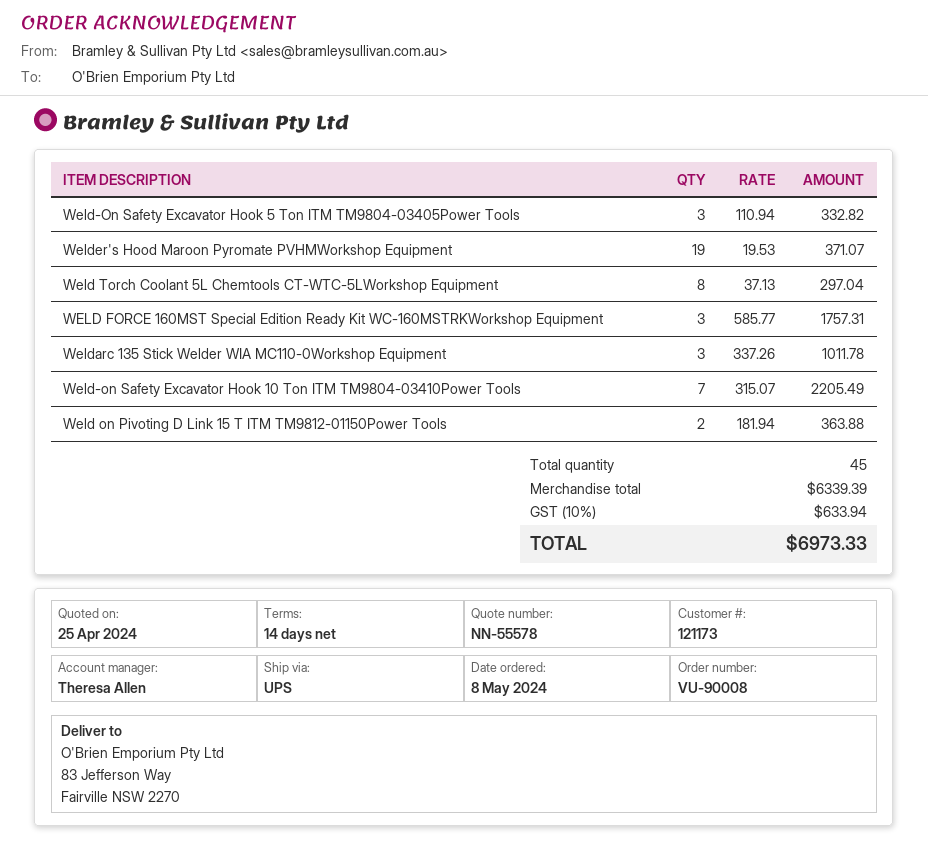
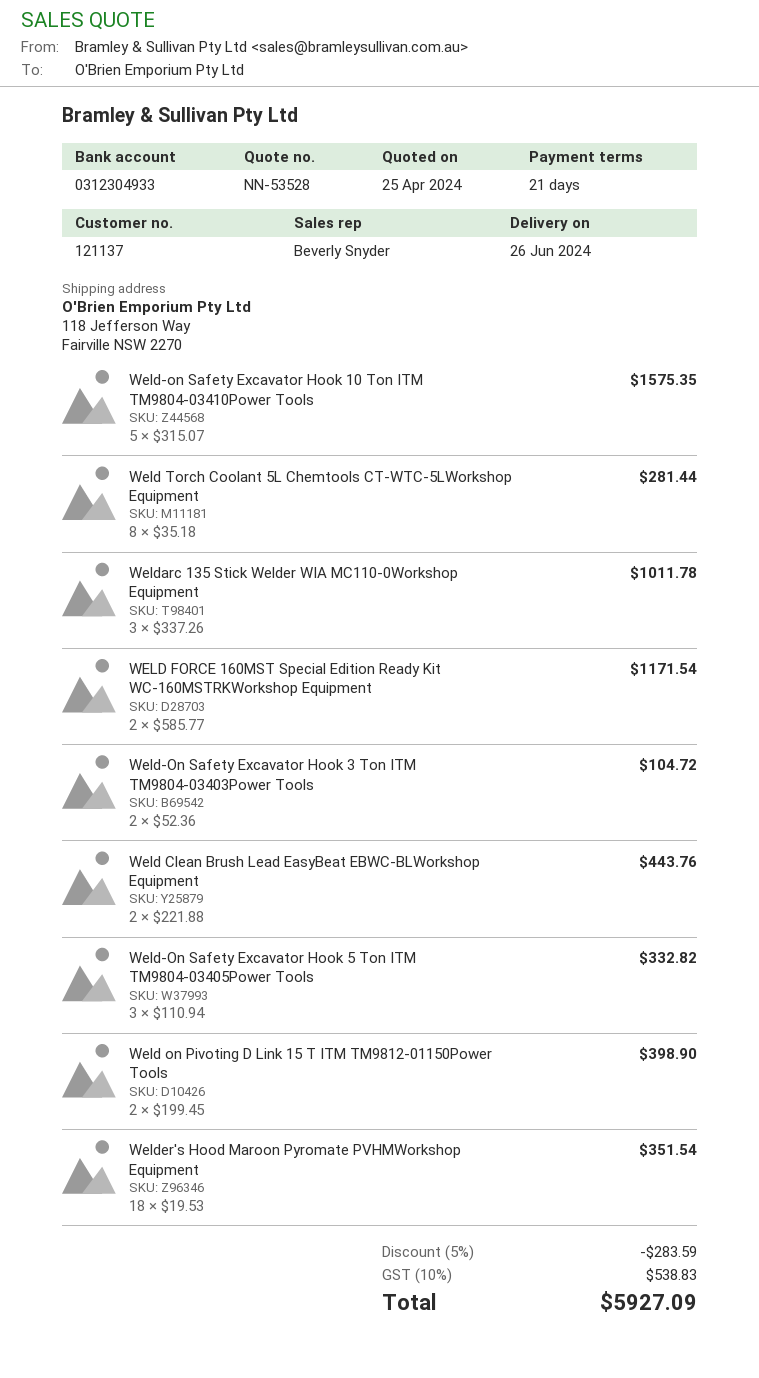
quote number: NN-55578 -> NN-53528
payment terms: 14 days -> 21 days
customer number: 121173 -> 121137
sales rep: Theresa Allen -> Beverly Snyder
ship to: 83 Jefferson Way, Fairville NSW 2270 -> 118 Jefferson Way, Fairville NSW 2270
Welder's Hood Maroon Pyromate PVHMWorkshop Equipment: 19 x 19.53 = 371.07 -> 18 x 19.53 = 351.54
Weld Torch Coolant 5L Chemtools CT-WTC-5LWorkshop Equipment: 8 x 37.13 = 297.04 -> 8 x 35.18 = 281.44
WELD FORCE 160MST Special Edition Ready Kit WC-160MSTRKWorkshop Equipment: 3 x 585.77 = 1757.31 -> 2 x 585.77 = 1171.54
Weld-on Safety Excavator Hook 10 Ton ITM TM9804-03410Power Tools: 7 x 315.07 = 2205.49 -> 5 x 315.07 = 1575.35
Weld on Pivoting D Link 15 T ITM TM9812-01150Power Tools: 2 x 181.94 = 363.88 -> 2 x 199.45 = 398.90
Weld-On Safety Excavator Hook 3 Ton ITM TM9804-03403Power Tools: none -> 2 x 52.36 = 104.72
Weld Clean Brush Lead EasyBeat EBWC-BLWorkshop Equipment: none -> 2 x 221.88 = 443.76
discount: none -> 5% = 283.59
tax: 10% = 633.94 -> 10% = 538.83
total: 6973.33 -> 5927.09

